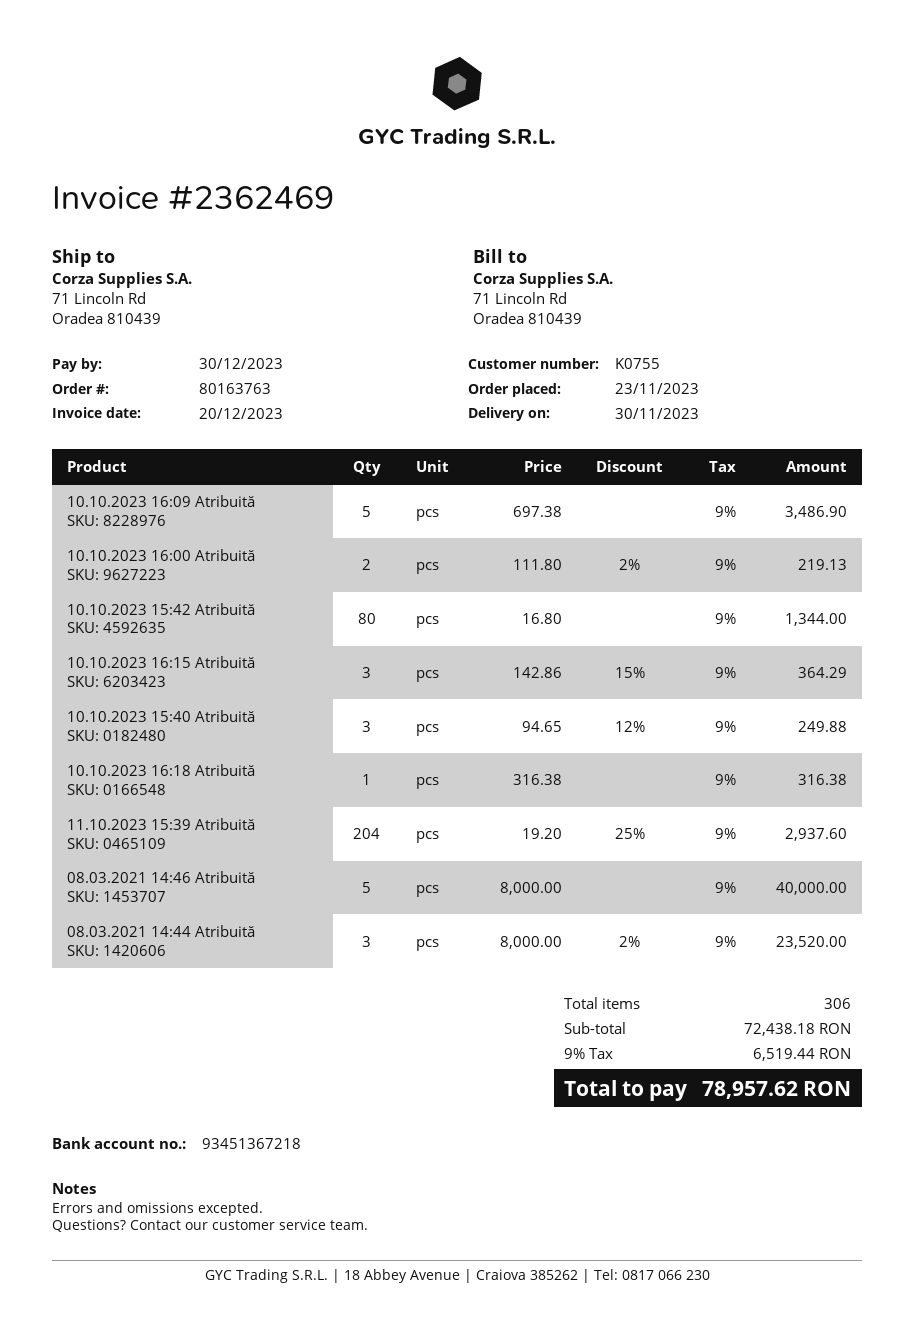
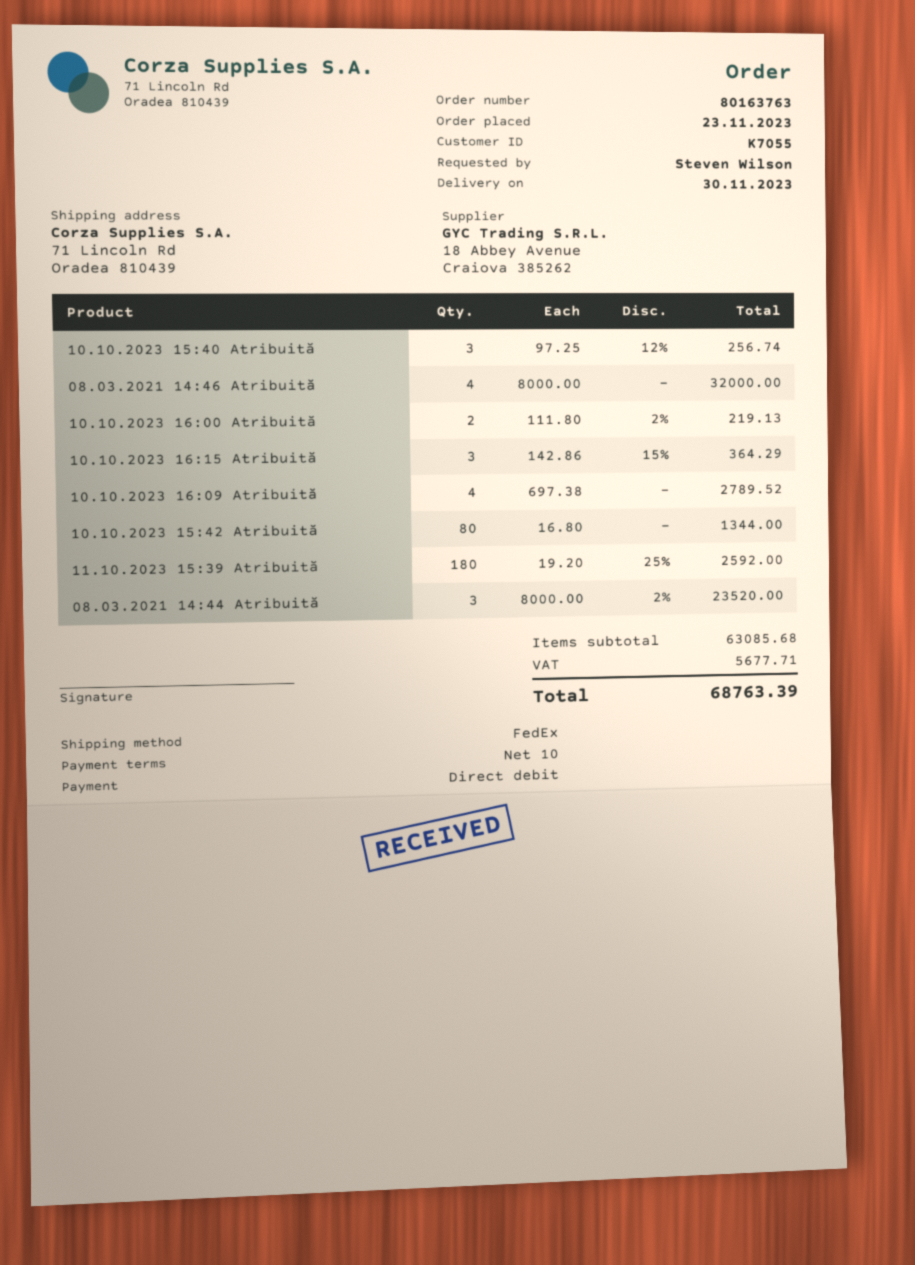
customer number: K0755 -> K7055
10.10.2023 16:09 Atribuită: 5 x 697.38 = 3486.90 -> 4 x 697.38 = 2789.52
10.10.2023 15:40 Atribuită: 3 x 94.65 - 12% = 249.88 -> 3 x 97.25 - 12% = 256.74
10.10.2023 16:18 Atribuită: 1 x 316.38 = 316.38 -> none
11.10.2023 15:39 Atribuită: 204 x 19.20 - 25% = 2937.60 -> 180 x 19.20 - 25% = 2592.00
08.03.2021 14:46 Atribuită: 5 x 8000.00 = 40000.00 -> 4 x 8000.00 = 32000.00
subtotal: 72438.18 -> 63085.68
tax: 6519.44 -> 5677.71
total: 78957.62 -> 68763.39

